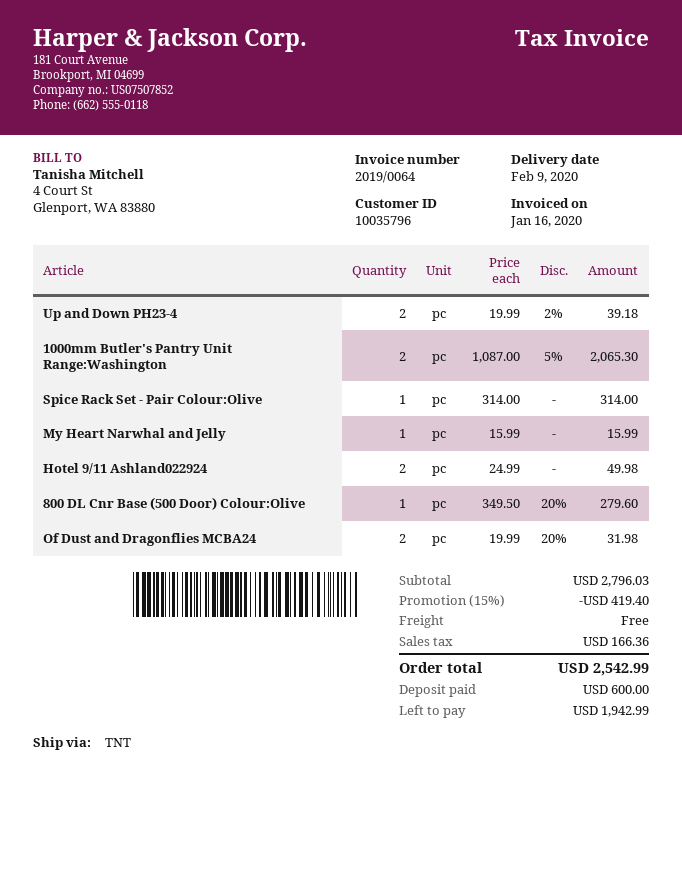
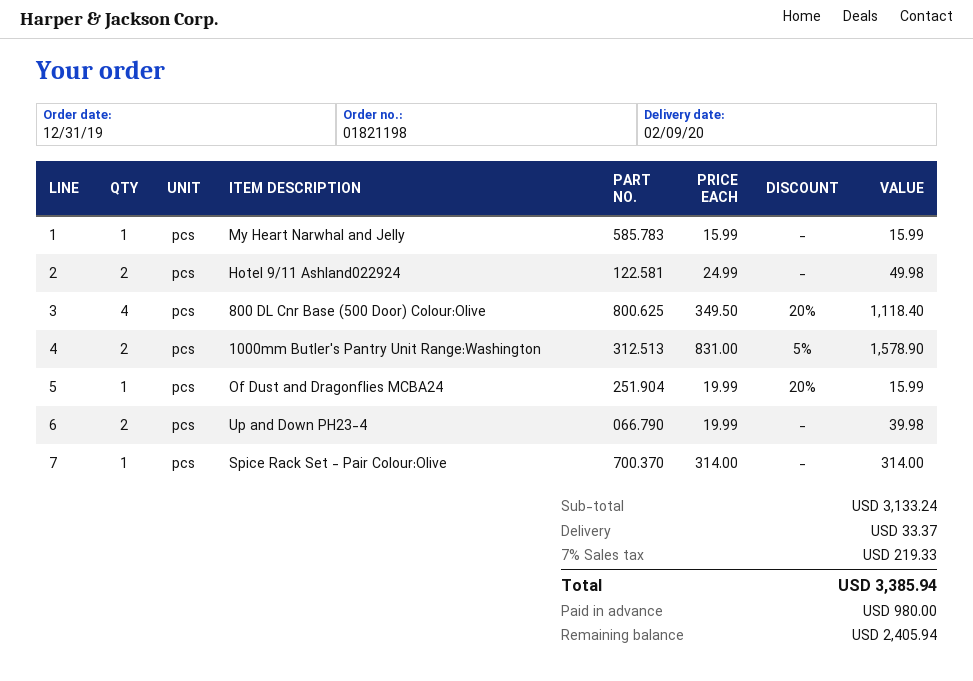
Up and Down PH23-4: 2 x 19.99 - 2% = 39.18 -> 2 x 19.99 = 39.98
1000mm Butler's Pantry Unit Range:Washington: 2 x 1087.00 - 5% = 2065.30 -> 2 x 831.00 - 5% = 1578.90
800 DL Cnr Base (500 Door) Colour:Olive: 1 x 349.50 - 20% = 279.60 -> 4 x 349.50 - 20% = 1118.40
Of Dust and Dragonflies MCBA24: 2 x 19.99 - 20% = 31.98 -> 1 x 19.99 - 20% = 15.99
subtotal: 2796.03 -> 3133.24
discount: 15% = 419.40 -> none
shipping: 0.00 -> 33.37
tax: 166.36 -> 219.33
total: 2542.99 -> 3385.94
deposit: 600.00 -> 980.00
balance: 1942.99 -> 2405.94

